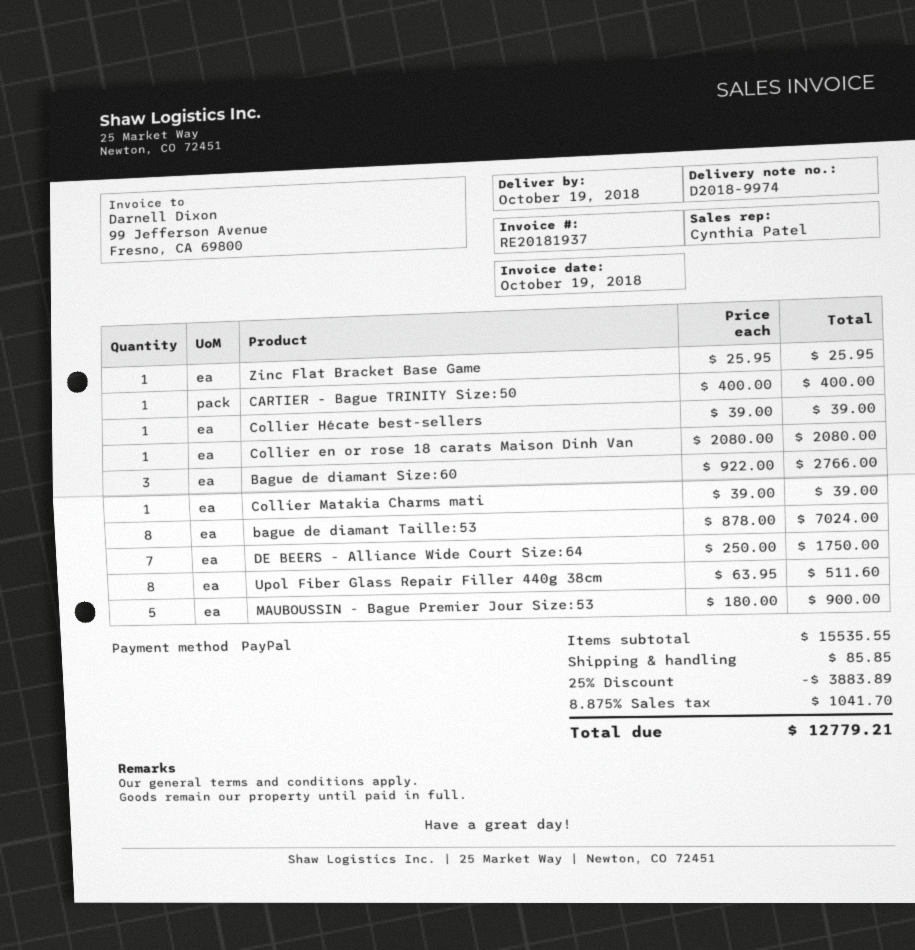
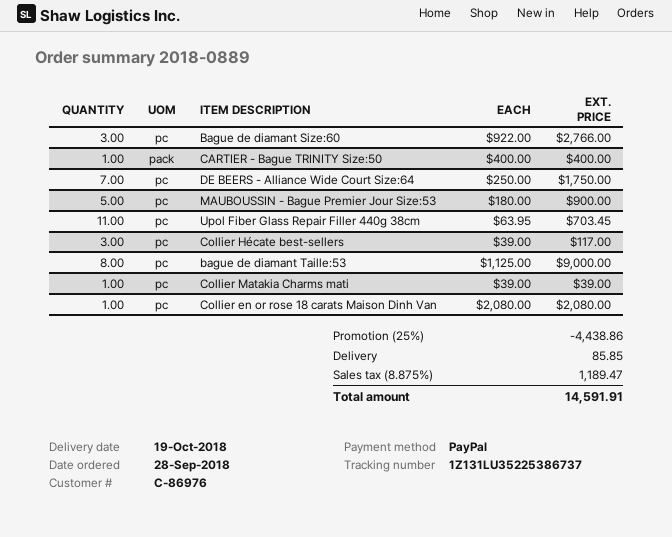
Zinc Flat Bracket Base Game: 1 x 25.95 = 25.95 -> none
Collier Hécate best-sellers: 1 x 39.00 = 39.00 -> 3 x 39.00 = 117.00
bague de diamant Taille:53: 8 x 878.00 = 7024.00 -> 8 x 1125.00 = 9000.00
Upol Fiber Glass Repair Filler 440g 38cm: 8 x 63.95 = 511.60 -> 11 x 63.95 = 703.45
discount: 25% = 3883.89 -> 25% = 4438.86
tax: 8.875% = 1041.70 -> 8.875% = 1189.47
total: 12779.21 -> 14591.91

